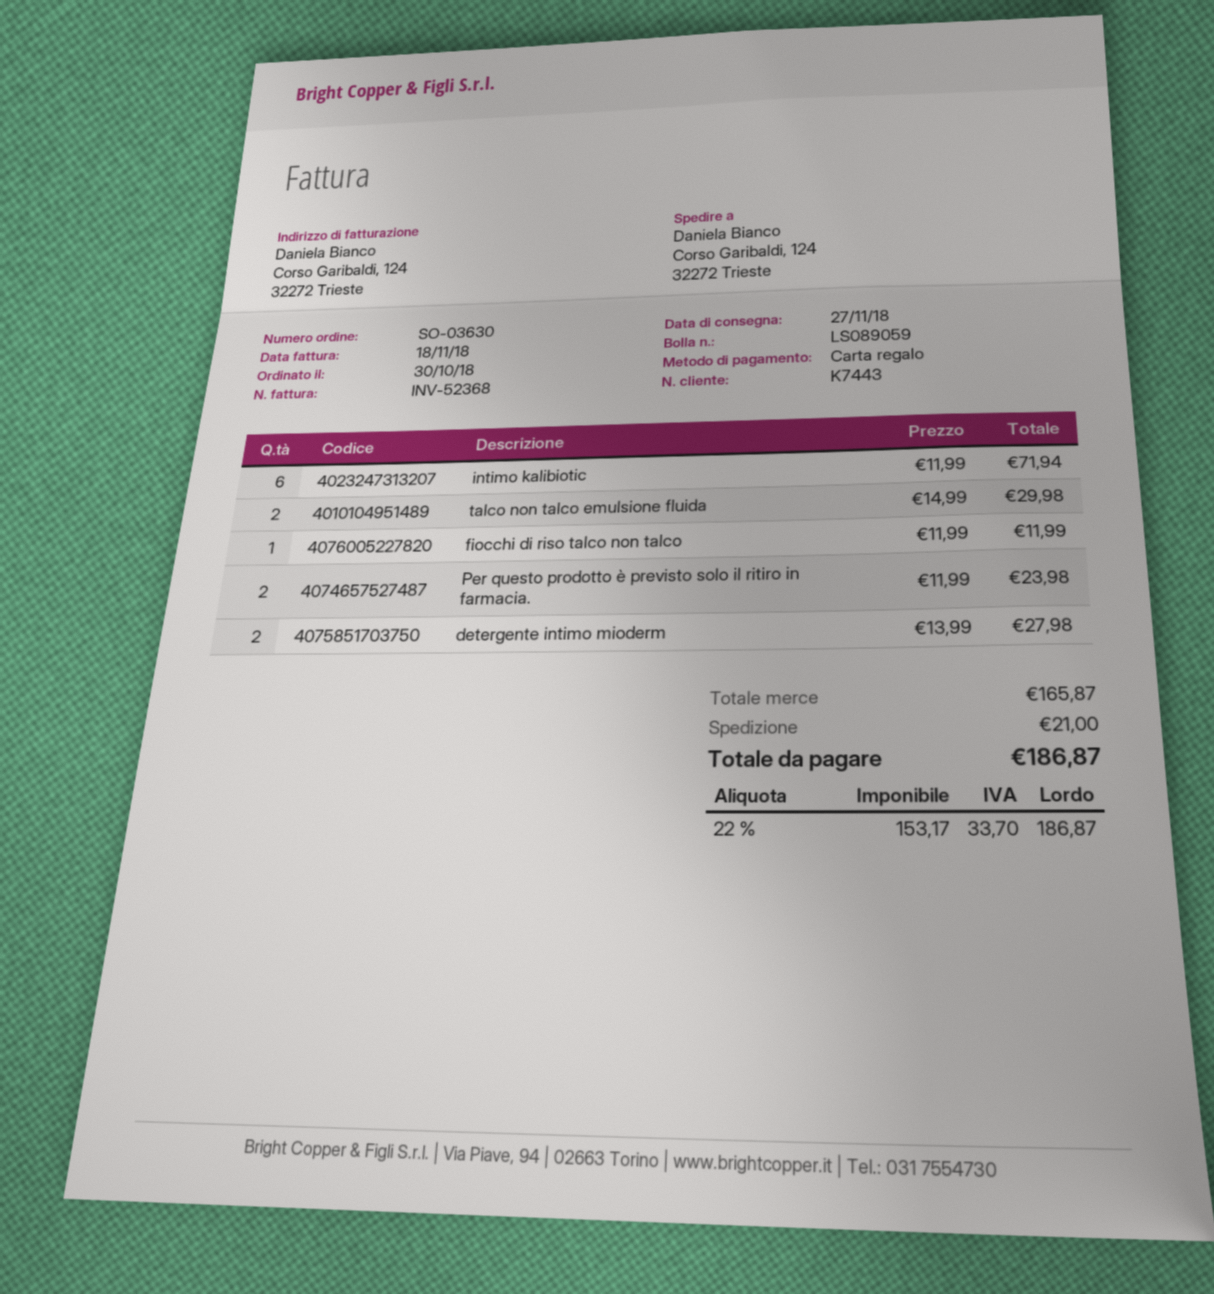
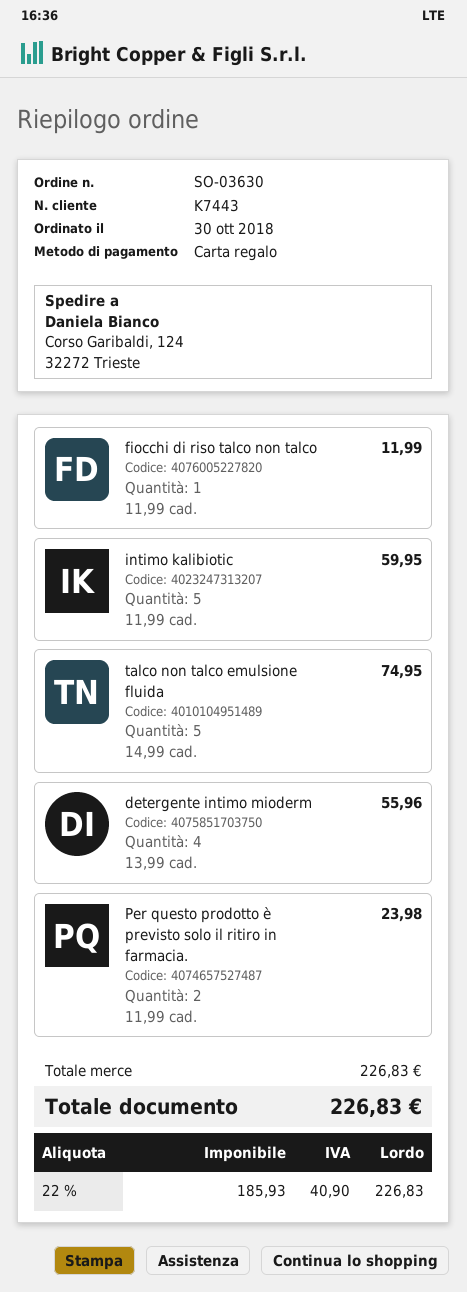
intimo kalibiotic: 6 x 11.99 = 71.94 -> 5 x 11.99 = 59.95
talco non talco emulsione fluida: 2 x 14.99 = 29.98 -> 5 x 14.99 = 74.95
detergente intimo mioderm: 2 x 13.99 = 27.98 -> 4 x 13.99 = 55.96
subtotal: 165.87 -> 226.83
shipping: 21.00 -> none
net: 153.17 -> 185.93
tax: 22% = 33.70 -> 22% = 40.90
total: 186.87 -> 226.83

